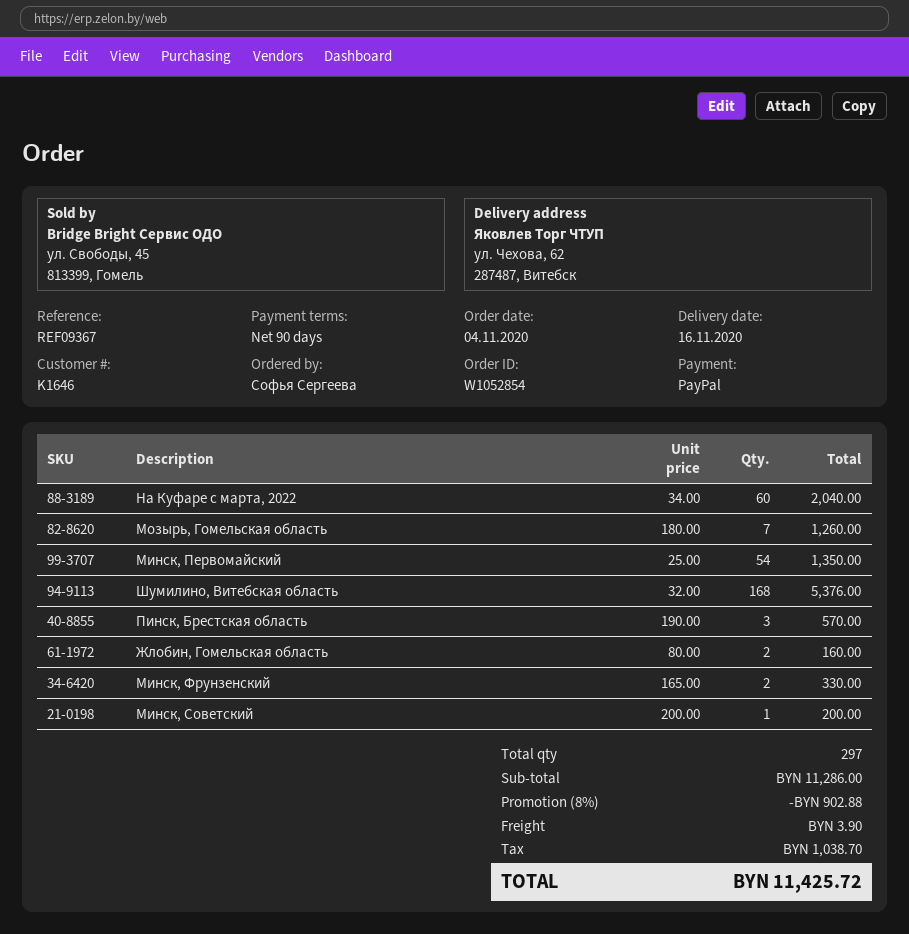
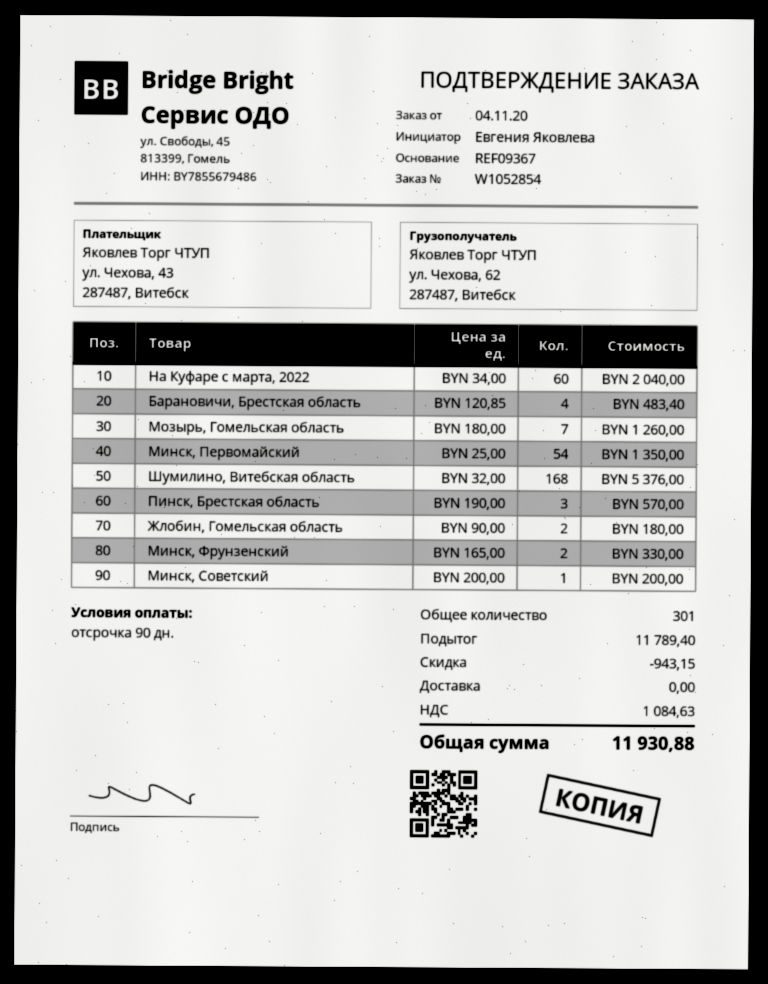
ordered by: Софья Сергеева -> Евгения Яковлева
Жлобин, Гомельская область: 2 x 80.00 = 160.00 -> 2 x 90.00 = 180.00
Барановичи, Брестская область: none -> 4 x 120.85 = 483.40
total quantity: 297 -> 301
subtotal: 11286.00 -> 11789.40
discount: 902.88 -> 943.15
shipping: 3.90 -> 0.00
tax: 1038.70 -> 1084.63
total: 11425.72 -> 11930.88

